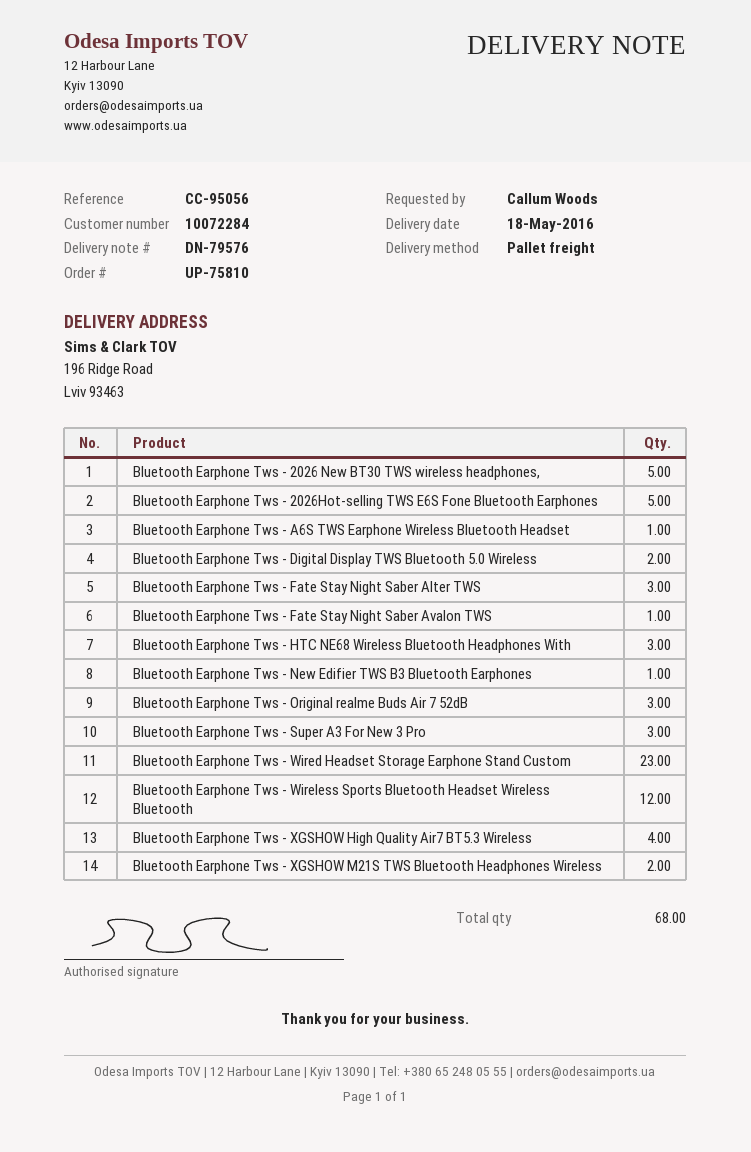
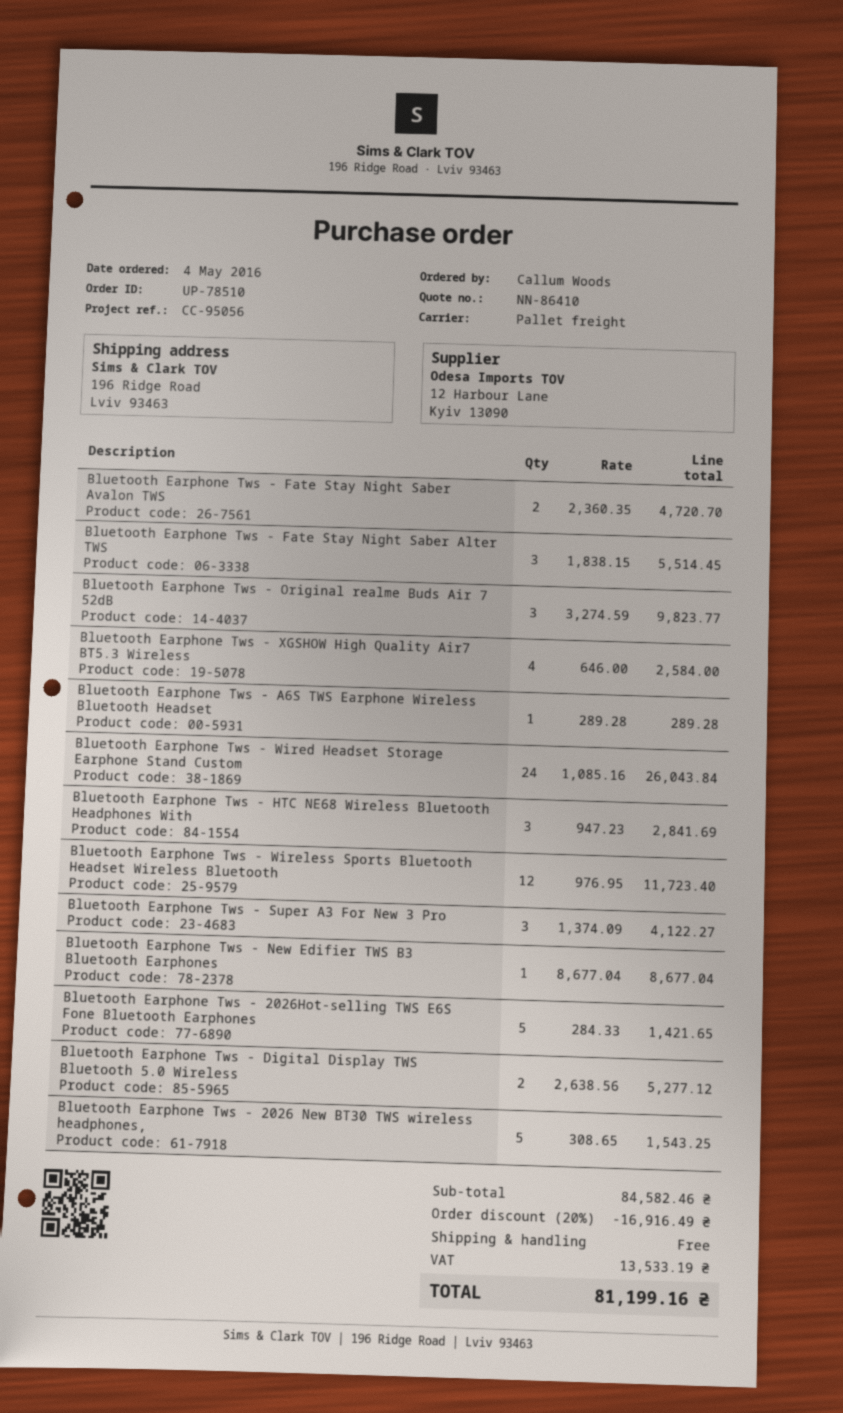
order number: UP-75810 -> UP-78510
Bluetooth Earphone Tws - Fate Stay Night Saber Avalon TWS: 1 -> 2
Bluetooth Earphone Tws - Wired Headset Storage Earphone Stand Custom: 23 -> 24
Bluetooth Earphone Tws - XGSHOW M21S TWS Bluetooth Headphones Wireless: 2 -> none

